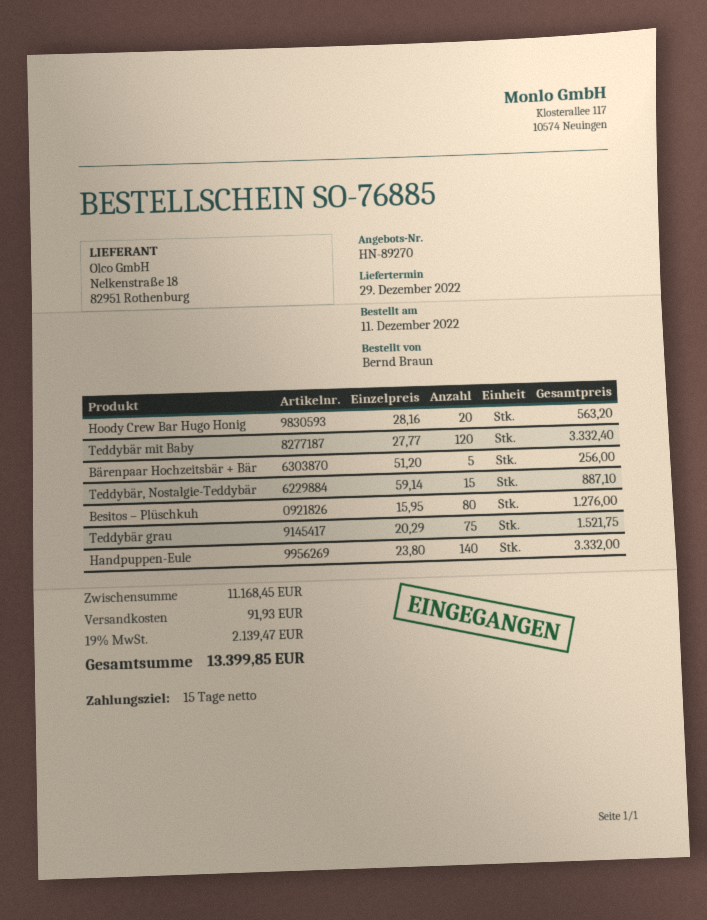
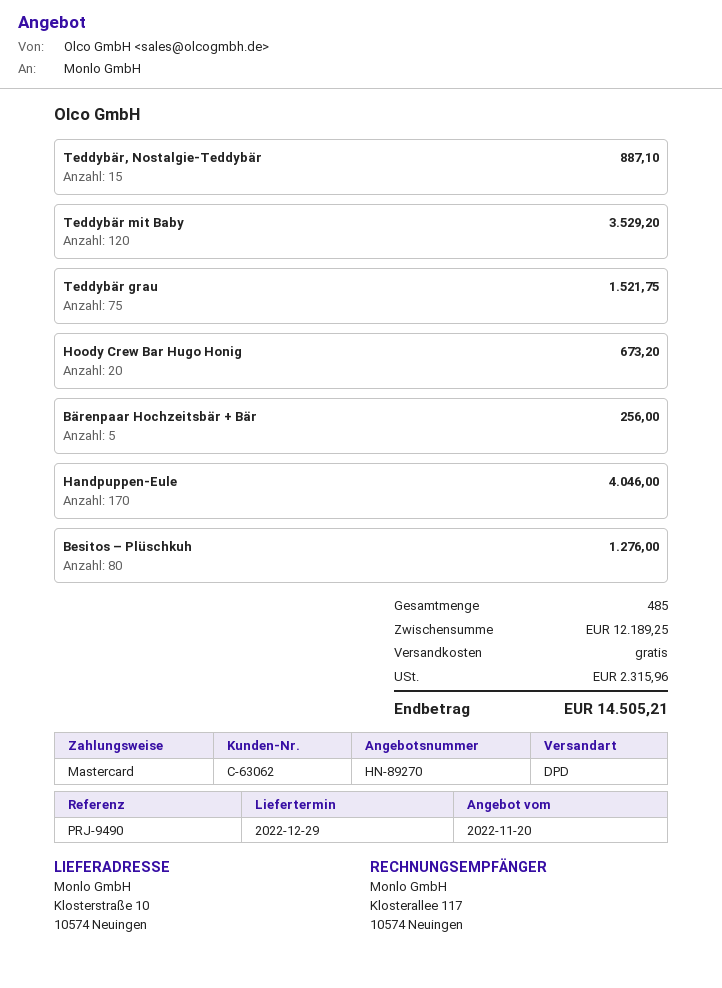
Hoody Crew Bar Hugo Honig: 20 for 563.20 -> 20 for 673.20
Teddybär mit Baby: 120 for 3332.40 -> 120 for 3529.20
Handpuppen-Eule: 140 for 3332.00 -> 170 for 4046.00
subtotal: 11168.45 -> 12189.25
shipping: 91.93 -> 0.00
tax: 2139.47 -> 2315.96
total: 13399.85 -> 14505.21

